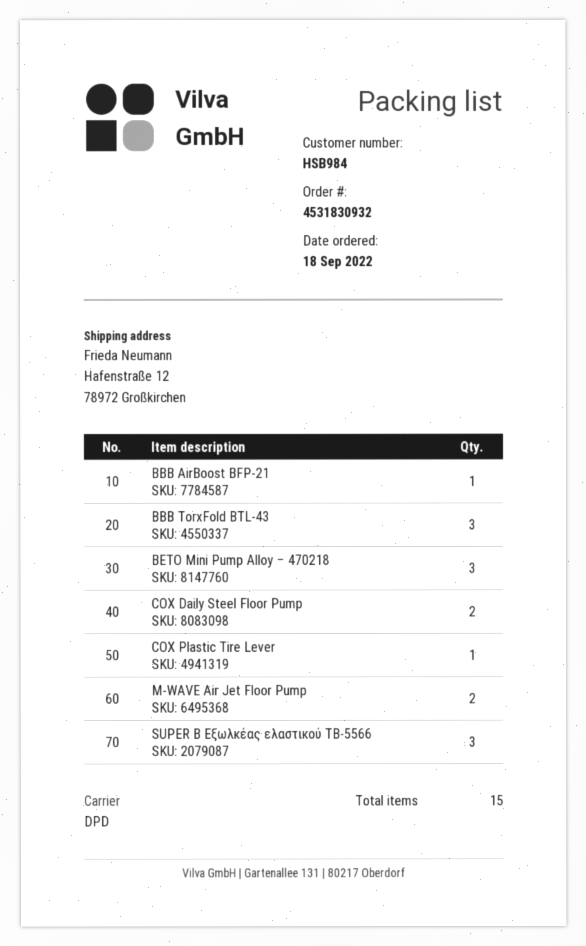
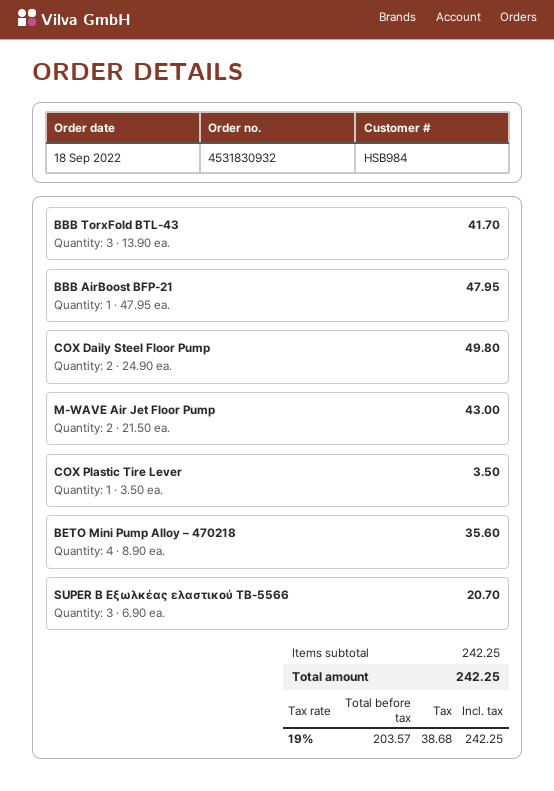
BETO Mini Pump Alloy – 470218: 3 -> 4

